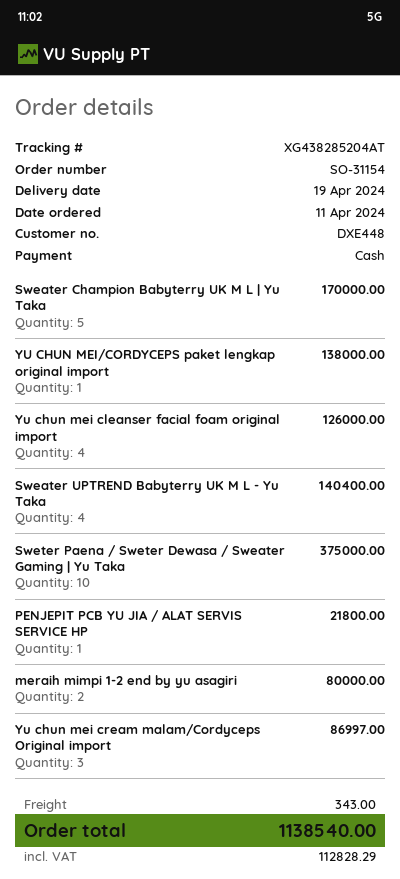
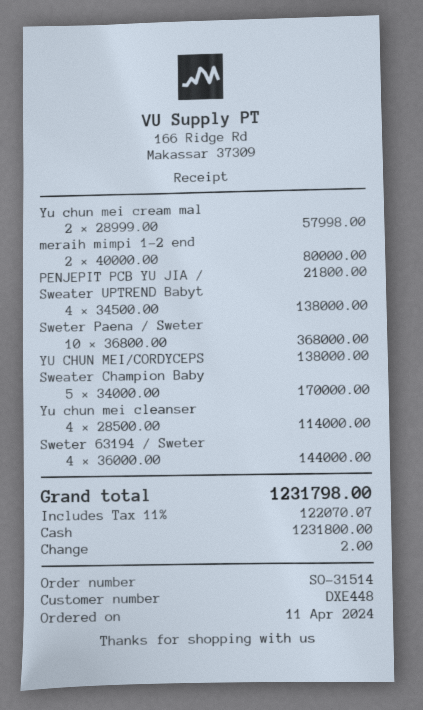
order number: SO-31154 -> SO-31514
Yu chun mei cleanser facial foam original import: 4 for 126000.00 -> 4 for 114000.00
Sweater UPTREND Babyterry UK M L - Yu Taka: 4 for 140400.00 -> 4 for 138000.00
Sweter Paena / Sweter Dewasa / Sweater Gaming | Yu Taka: 10 for 375000.00 -> 10 for 368000.00
Yu chun mei cream malam/Cordyceps Original import: 3 for 86997.00 -> 2 for 57998.00
Sweter 63194 / Sweter: none -> 4 for 144000.00
shipping: 343.00 -> none
tax: 112828.29 -> 122070.07
total: 1138540.00 -> 1231798.00

